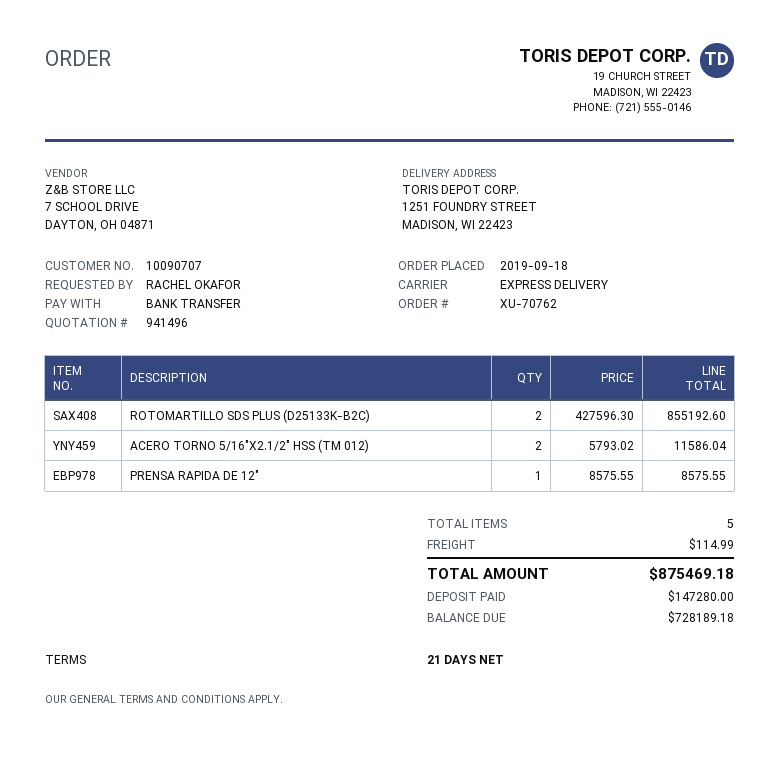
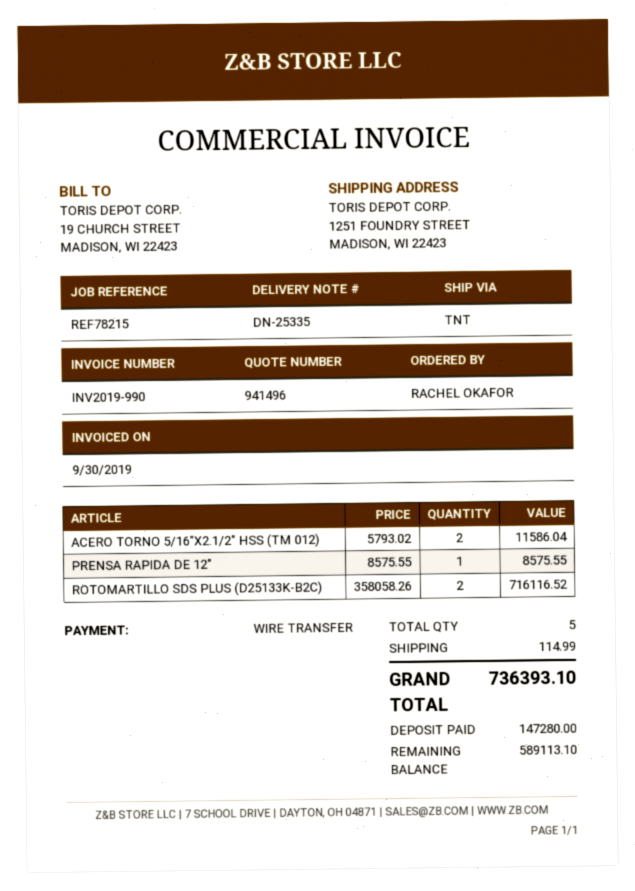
shipping method: express -> TNT
ROTOMARTILLO SDS PLUS (D25133K-B2C): 2 x 427596.30 = 855192.60 -> 2 x 358058.26 = 716116.52
total: 875469.18 -> 736393.10
balance: 728189.18 -> 589113.10

